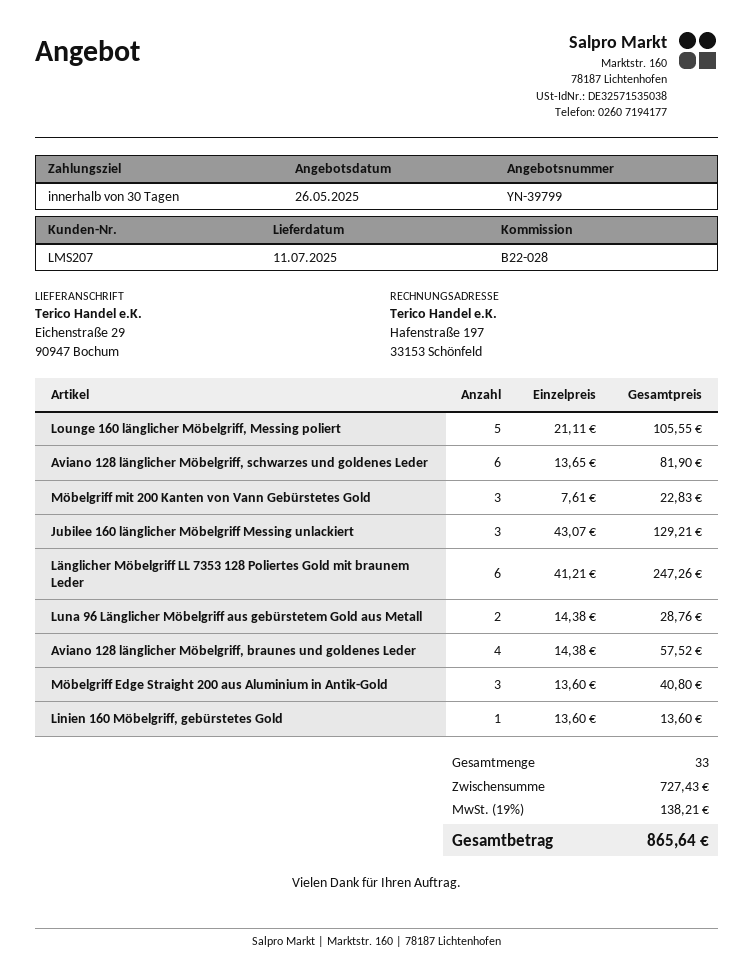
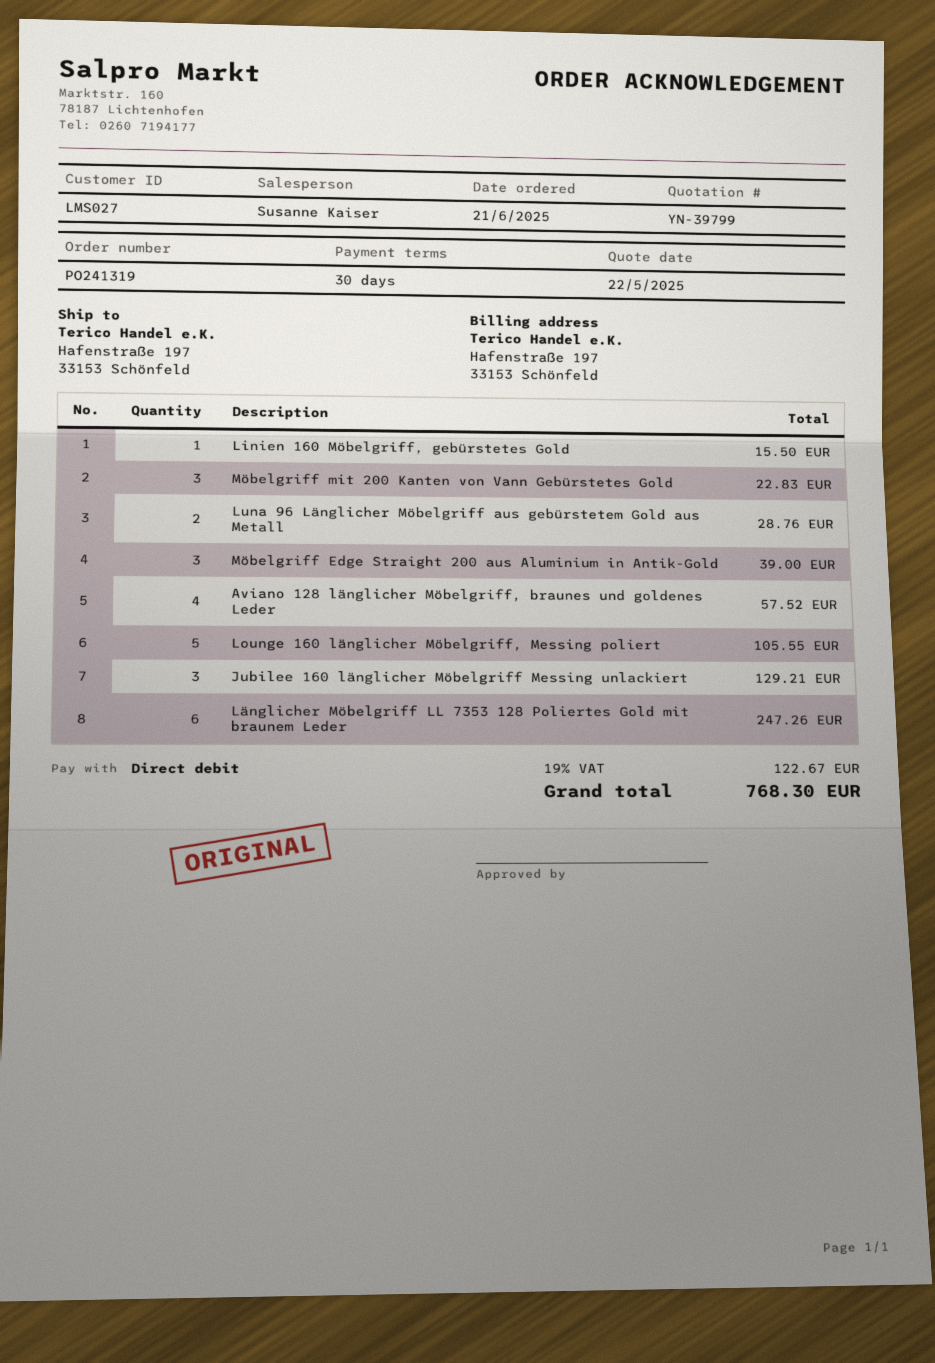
quote date: 2025-05-26 -> 2025-05-22
customer number: LMS207 -> LMS027
ship to: Eichenstraße 29, 90947 Bochum -> Hafenstraße 197, 33153 Schönfeld
Aviano 128 länglicher Möbelgriff, schwarzes und goldenes Leder: 6 for 81.90 -> none
Möbelgriff Edge Straight 200 aus Aluminium in Antik-Gold: 3 for 40.80 -> 3 for 39.00
Linien 160 Möbelgriff, gebürstetes Gold: 1 for 13.60 -> 1 for 15.50
tax: 19% = 138.21 -> 19% = 122.67
total: 865.64 -> 768.30

